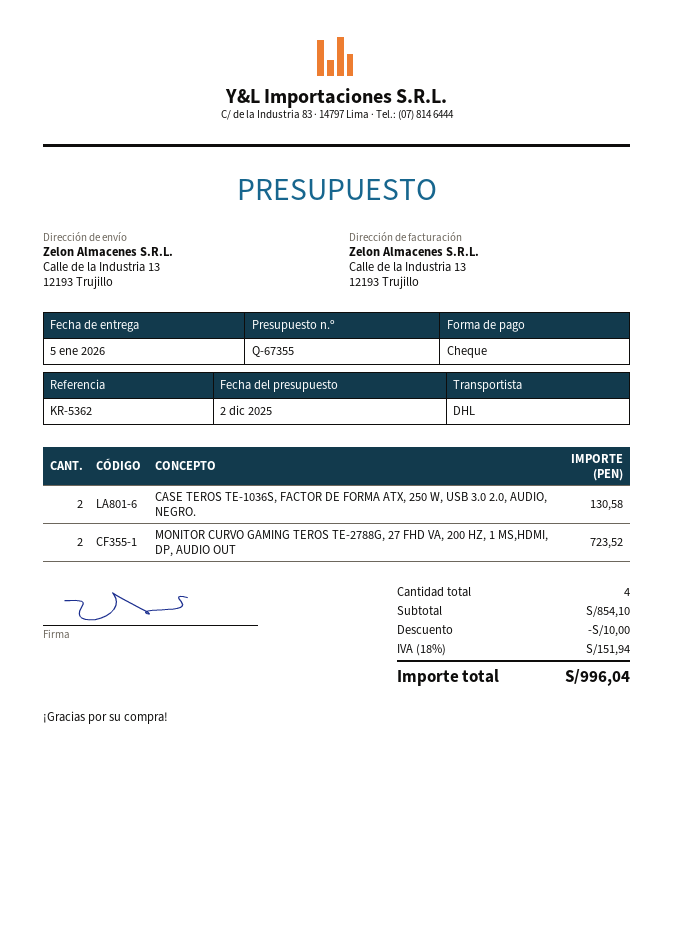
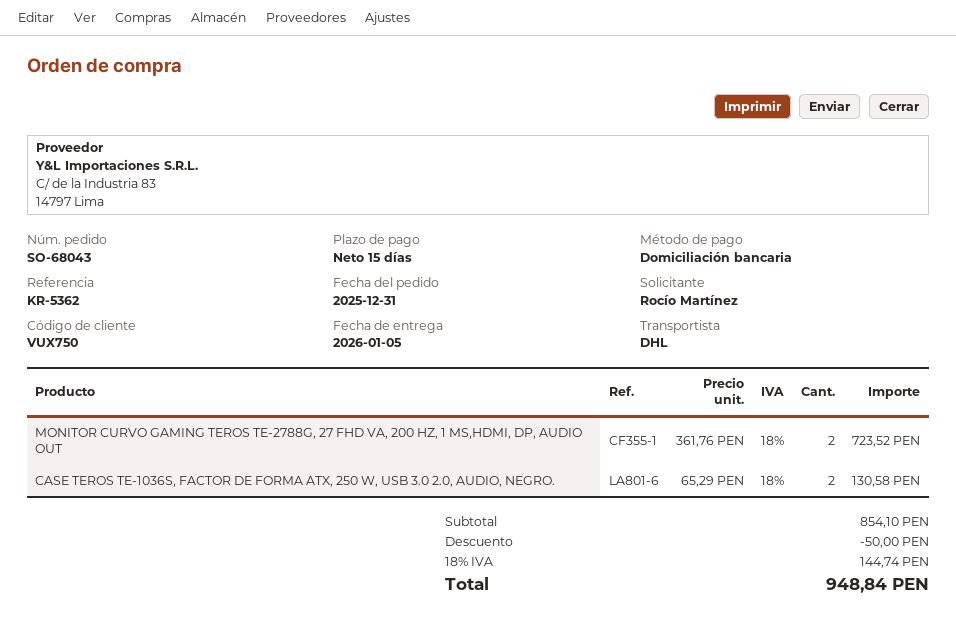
payment method: cheque -> direct debit
discount: 10.00 -> 50.00
tax: 18% = 151.94 -> 18% = 144.74
total: 996.04 -> 948.84

